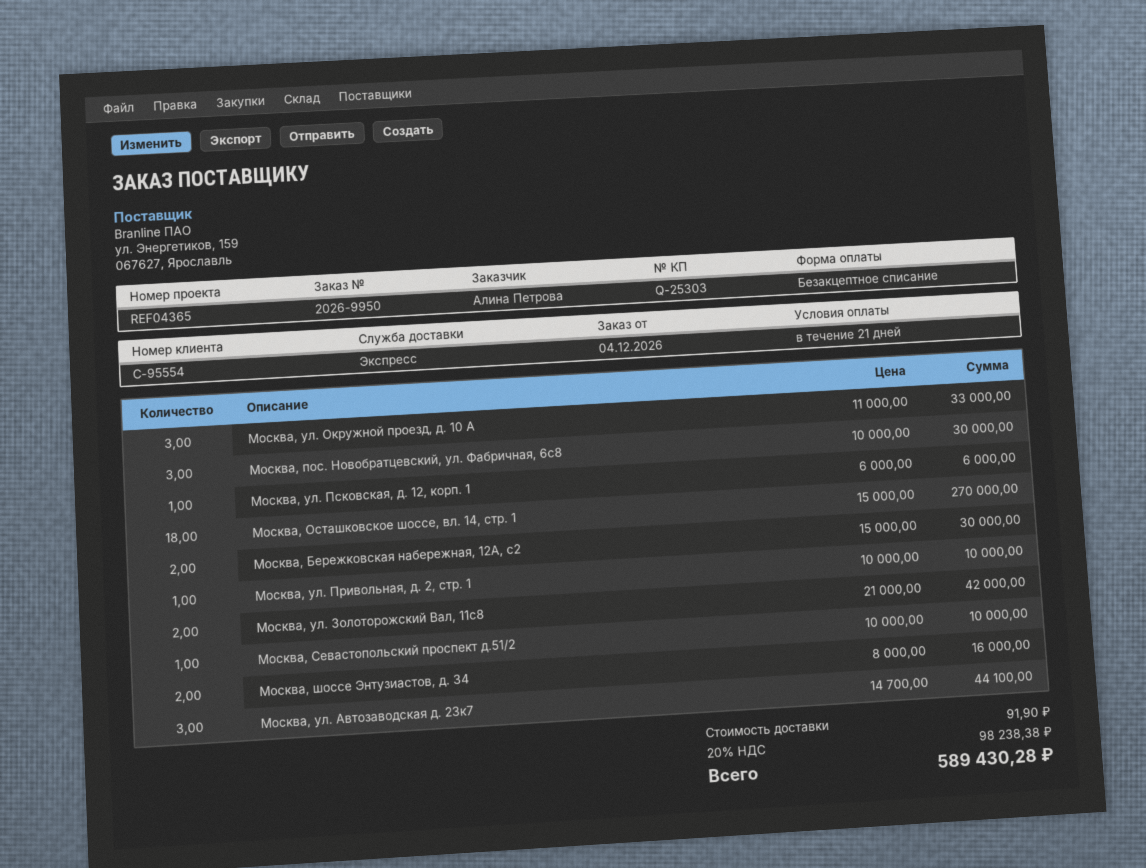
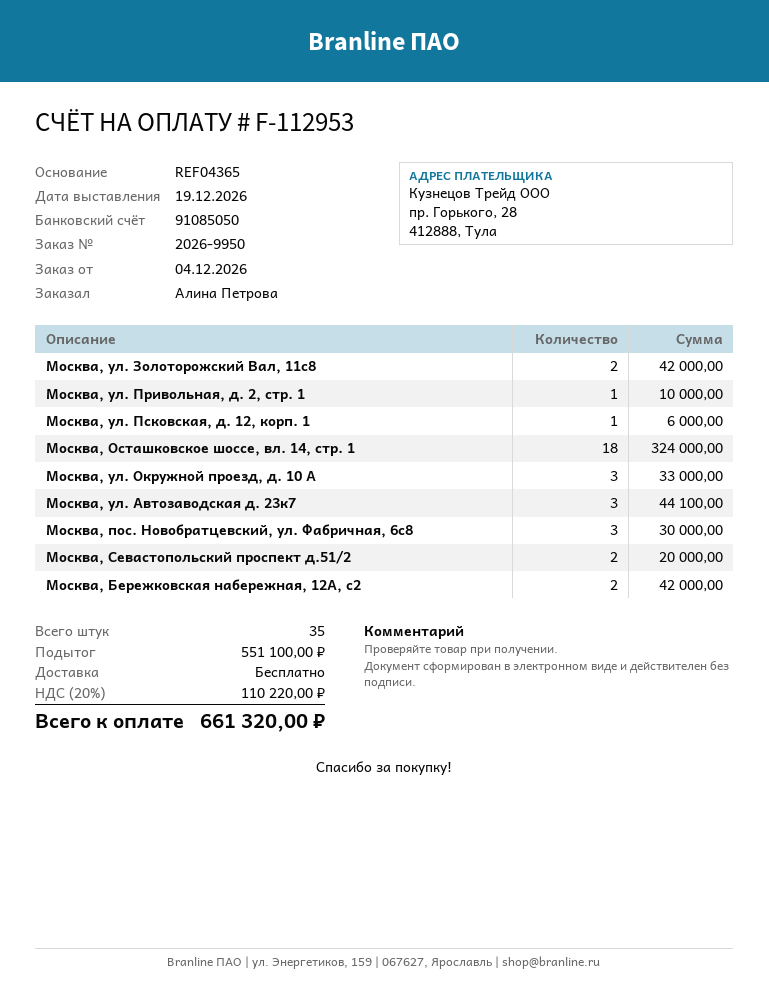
Москва, Осташковское шоссе, вл. 14, стр. 1: 18 for 270000.00 -> 18 for 324000.00
Москва, Бережковская набережная, 12А, с2: 2 for 30000.00 -> 2 for 42000.00
Москва, Севастопольский проспект д.51/2: 1 for 10000.00 -> 2 for 20000.00
Москва, шоссе Энтузиастов, д. 34: 2 for 16000.00 -> none
shipping: 91.90 -> 0.00
tax: 20% = 98238.38 -> 20% = 110220.00
total: 589430.28 -> 661320.00

